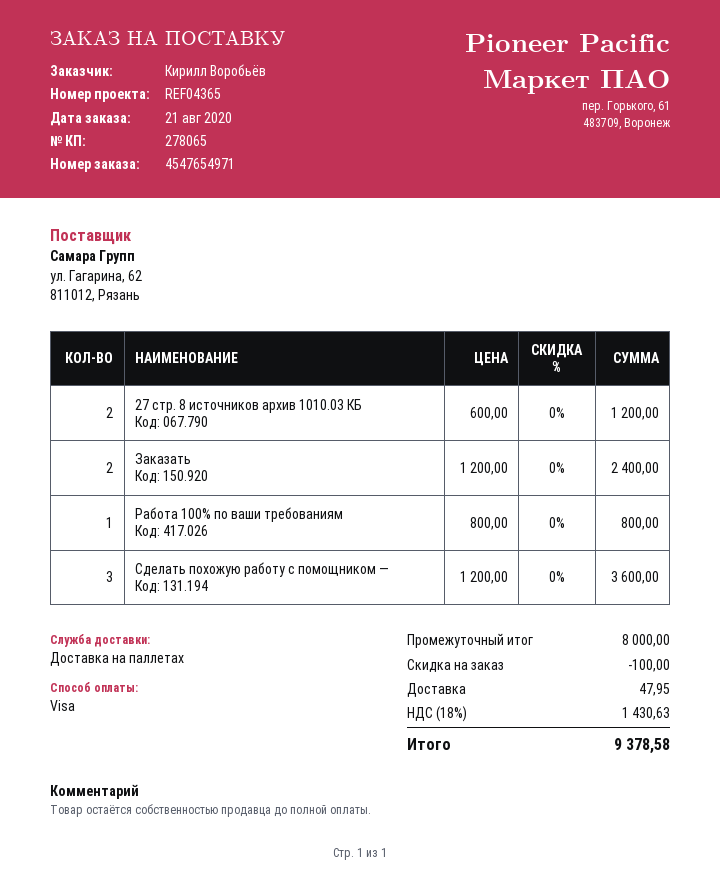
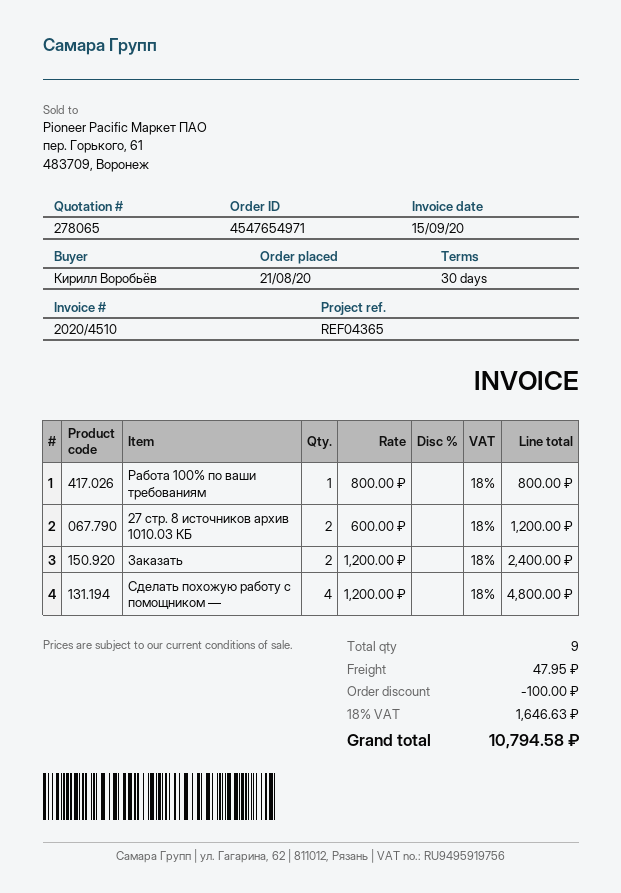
Сделать похожую работу с помощником —: 3 x 1200.00 = 3600.00 -> 4 x 1200.00 = 4800.00
tax: 18% = 1430.63 -> 18% = 1646.63
total: 9378.58 -> 10794.58

